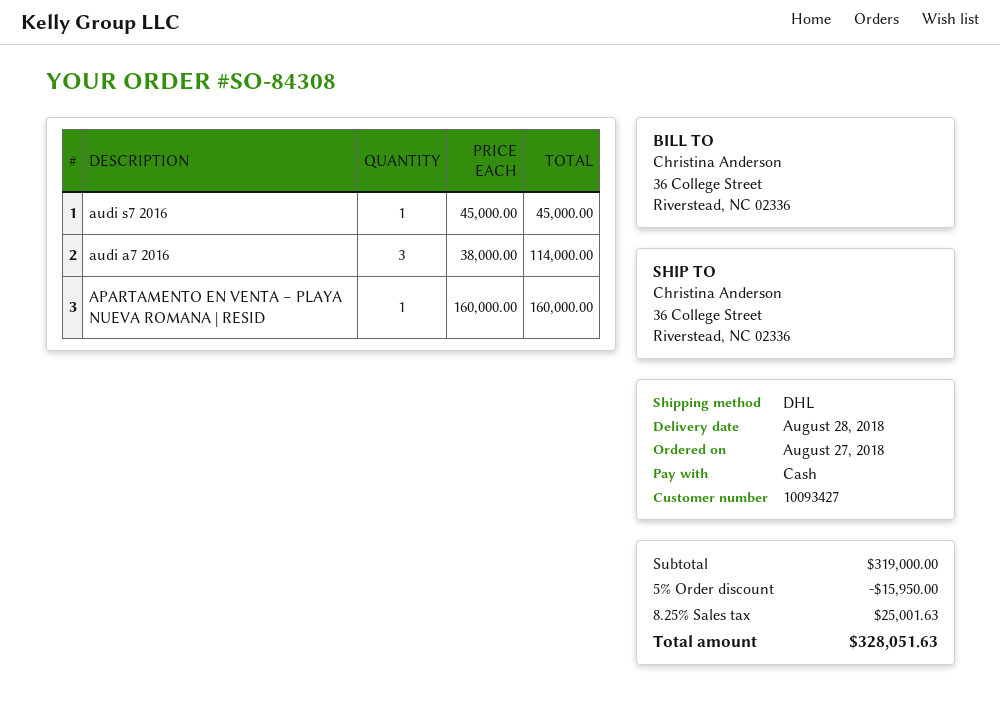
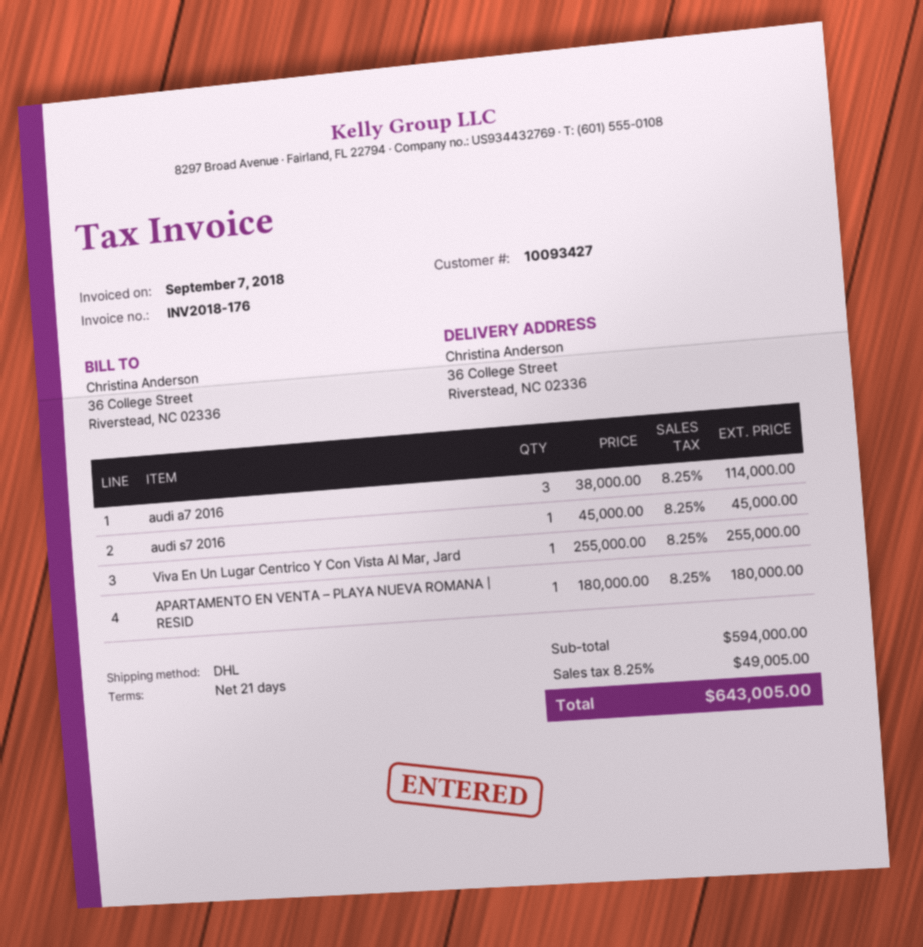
APARTAMENTO EN VENTA – PLAYA NUEVA ROMANA | RESID: 1 x 160000.00 = 160000.00 -> 1 x 180000.00 = 180000.00
Viva En Un Lugar Centrico Y Con Vista Al Mar, Jard: none -> 1 x 255000.00 = 255000.00
subtotal: 319000.00 -> 594000.00
discount: 5% = 15950.00 -> none
tax: 8.25% = 25001.63 -> 8.25% = 49005.00
total: 328051.63 -> 643005.00

